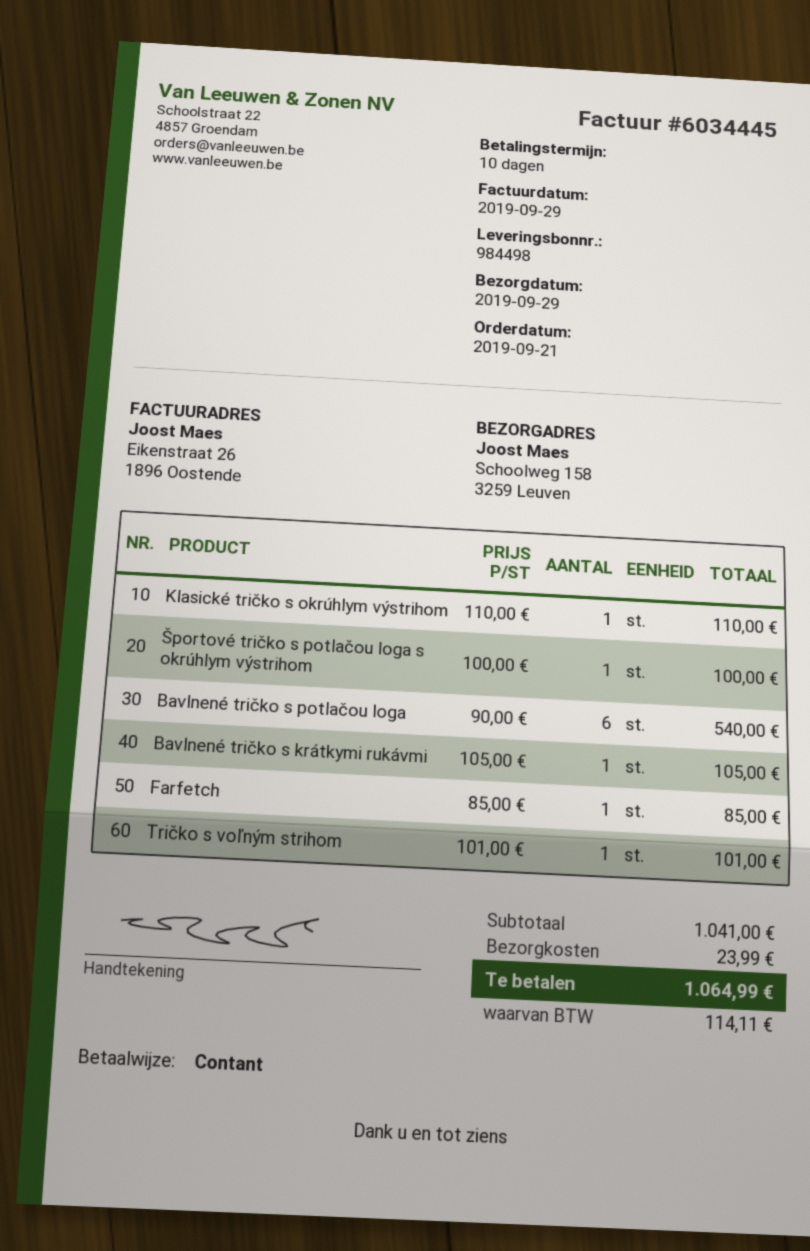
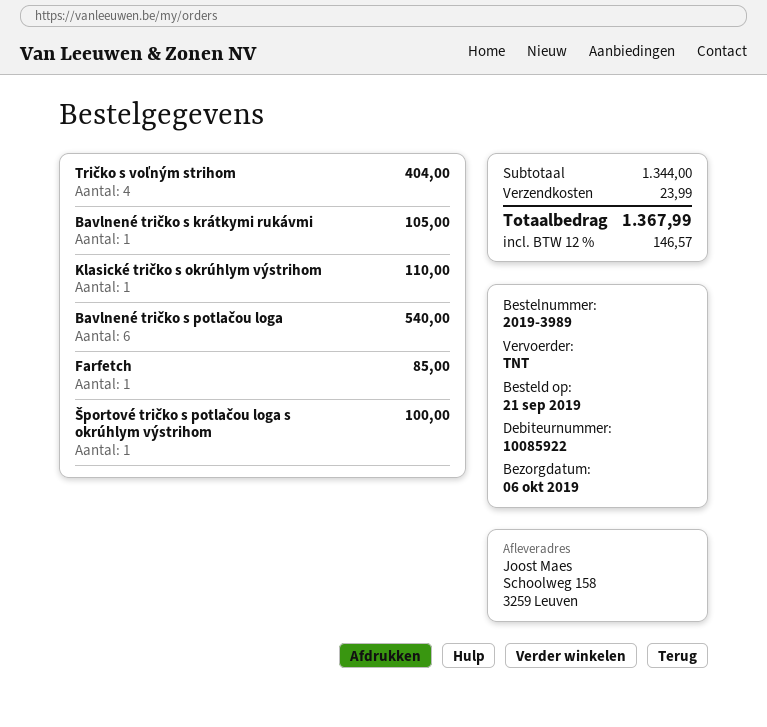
delivery date: 2019-09-29 -> 2019-10-06
Tričko s voľným strihom: 1 for 101.00 -> 4 for 404.00
subtotal: 1041.00 -> 1344.00
tax: 114.11 -> 146.57
total: 1064.99 -> 1367.99

